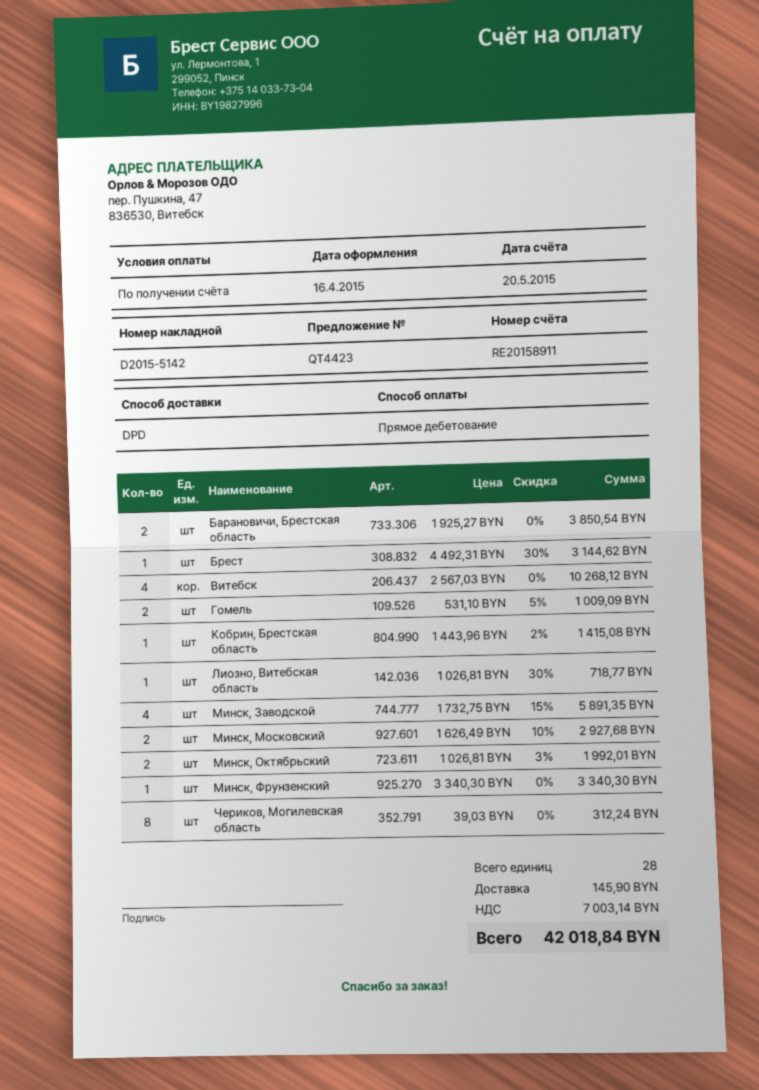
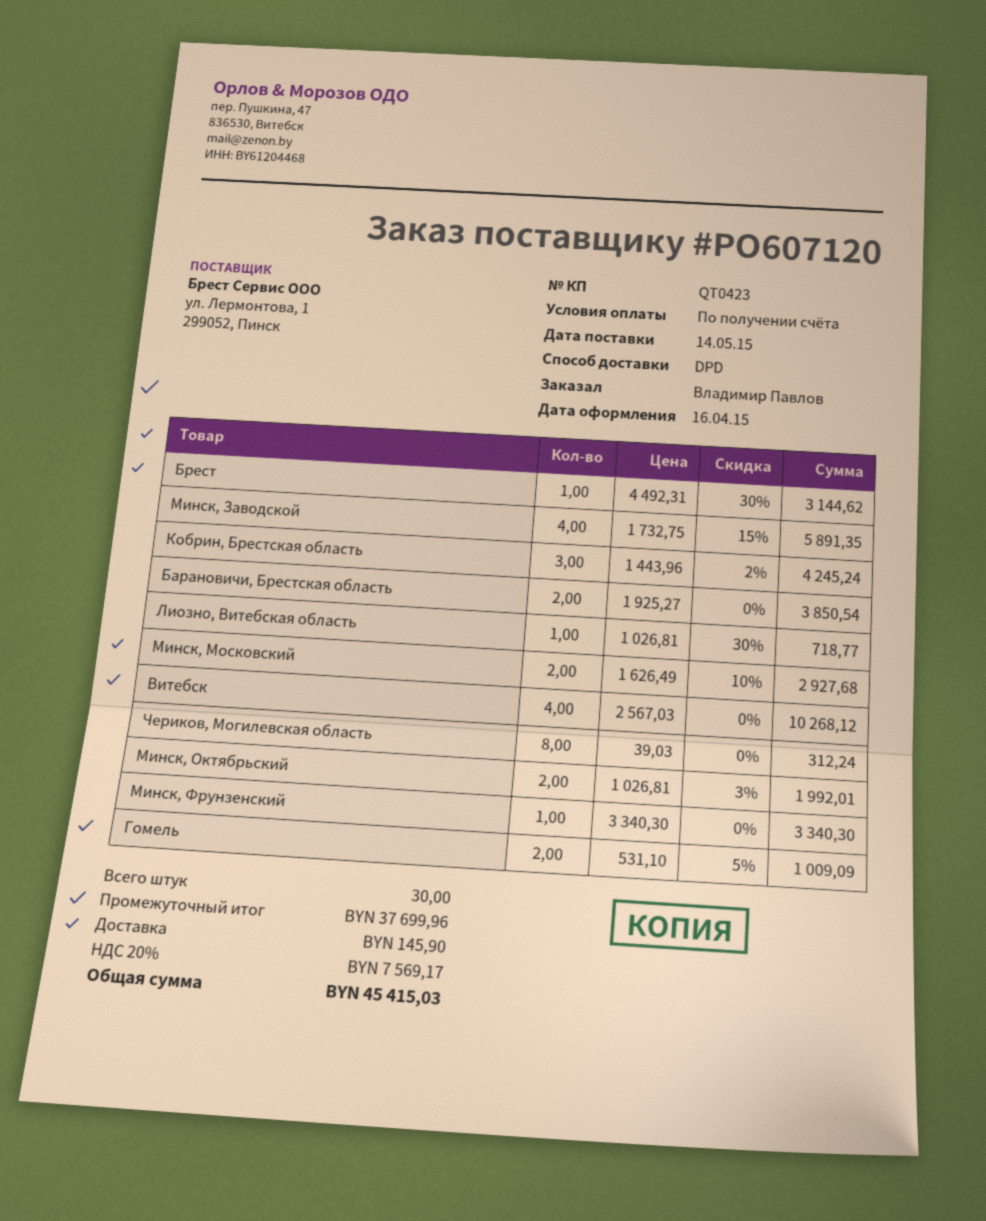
quote number: QT4423 -> QT0423
Кобрин, Брестская область: 1 x 1443.96 - 2% = 1415.08 -> 3 x 1443.96 - 2% = 4245.24
total quantity: 28 -> 30
tax: 7003.14 -> 7569.17
total: 42018.84 -> 45415.03

